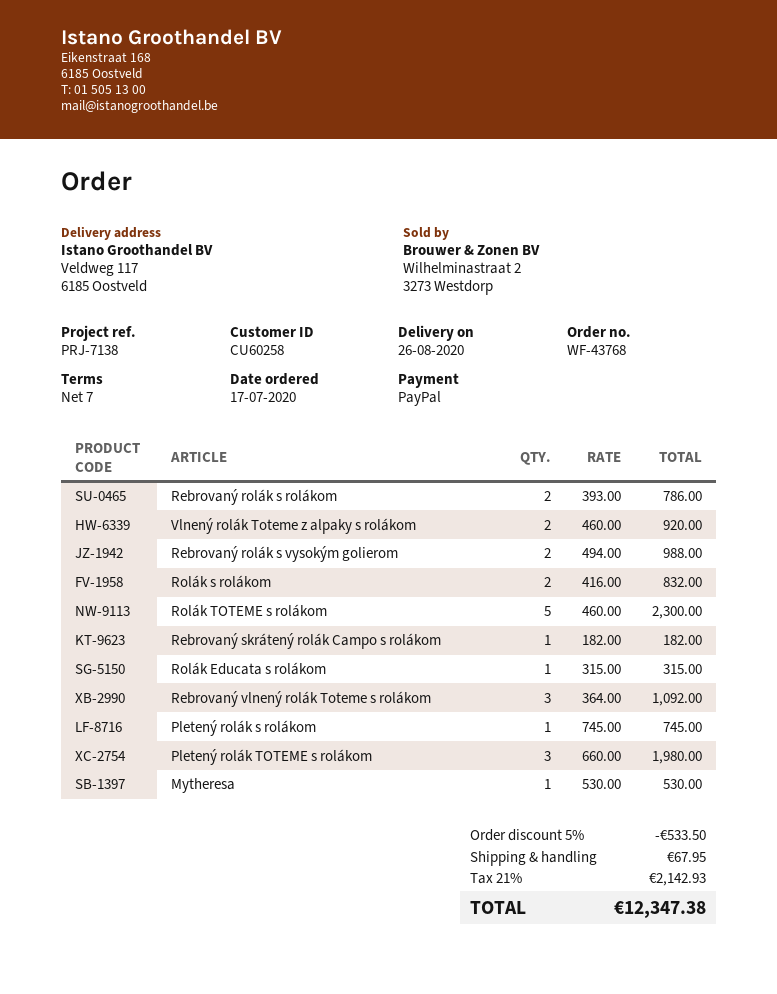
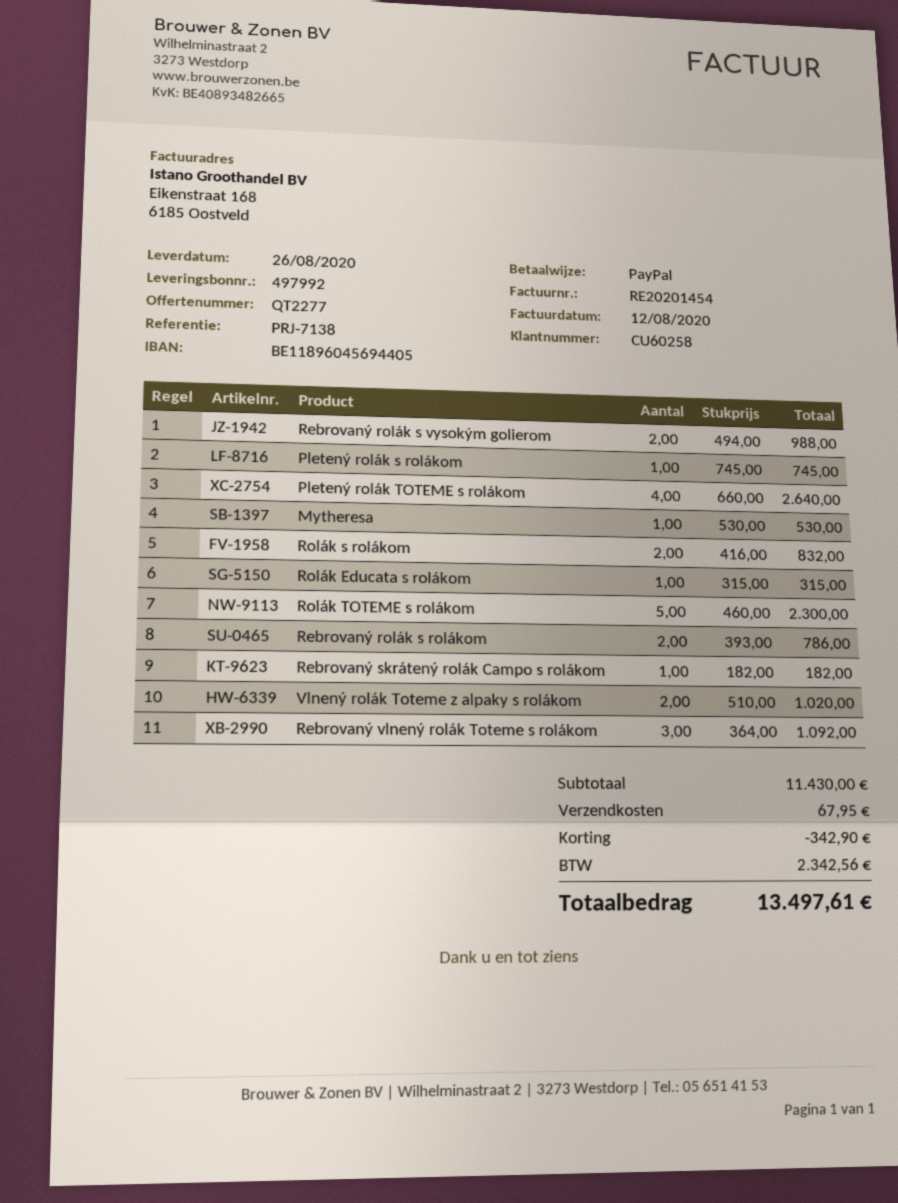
Vlnený rolák Toteme z alpaky s rolákom: 2 x 460.00 = 920.00 -> 2 x 510.00 = 1020.00
Pletený rolák TOTEME s rolákom: 3 x 660.00 = 1980.00 -> 4 x 660.00 = 2640.00
discount: 533.50 -> 342.90
tax: 2142.93 -> 2342.56
total: 12347.38 -> 13497.61

